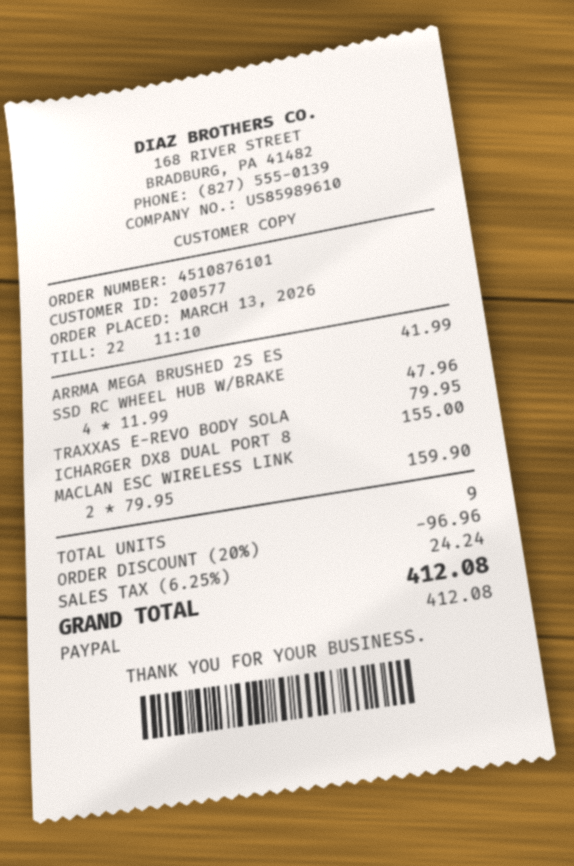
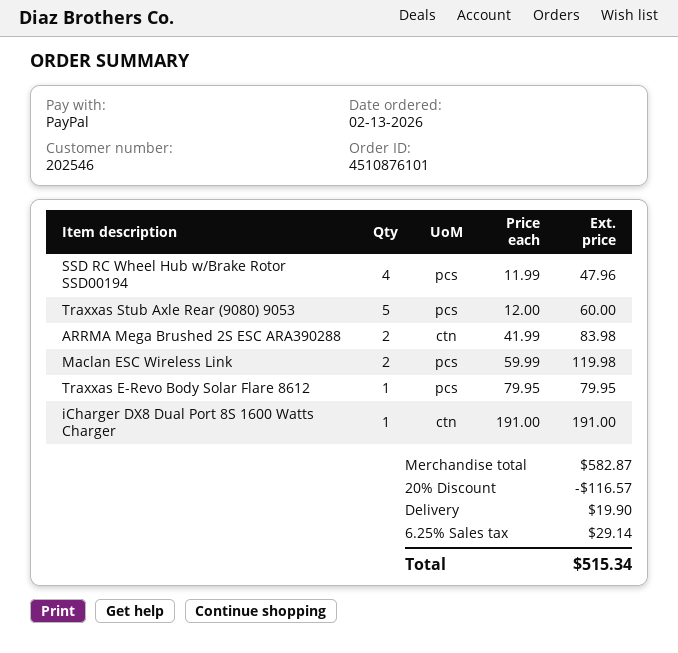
order date: 2026-03-13 -> 2026-02-13
customer number: 200577 -> 202546
ARRMA MEGA BRUSHED 2S ES: 1 x 41.99 = 41.99 -> 2 x 41.99 = 83.98
ICHARGER DX8 DUAL PORT 8: 1 x 155.00 = 155.00 -> 1 x 191.00 = 191.00
MACLAN ESC WIRELESS LINK: 2 x 79.95 = 159.90 -> 2 x 59.99 = 119.98
Traxxas Stub Axle Rear (9080) 9053: none -> 5 x 12.00 = 60.00
discount: 20% = 96.96 -> 20% = 116.57
shipping: none -> 19.90
tax: 6.25% = 24.24 -> 6.25% = 29.14
total: 412.08 -> 515.34

